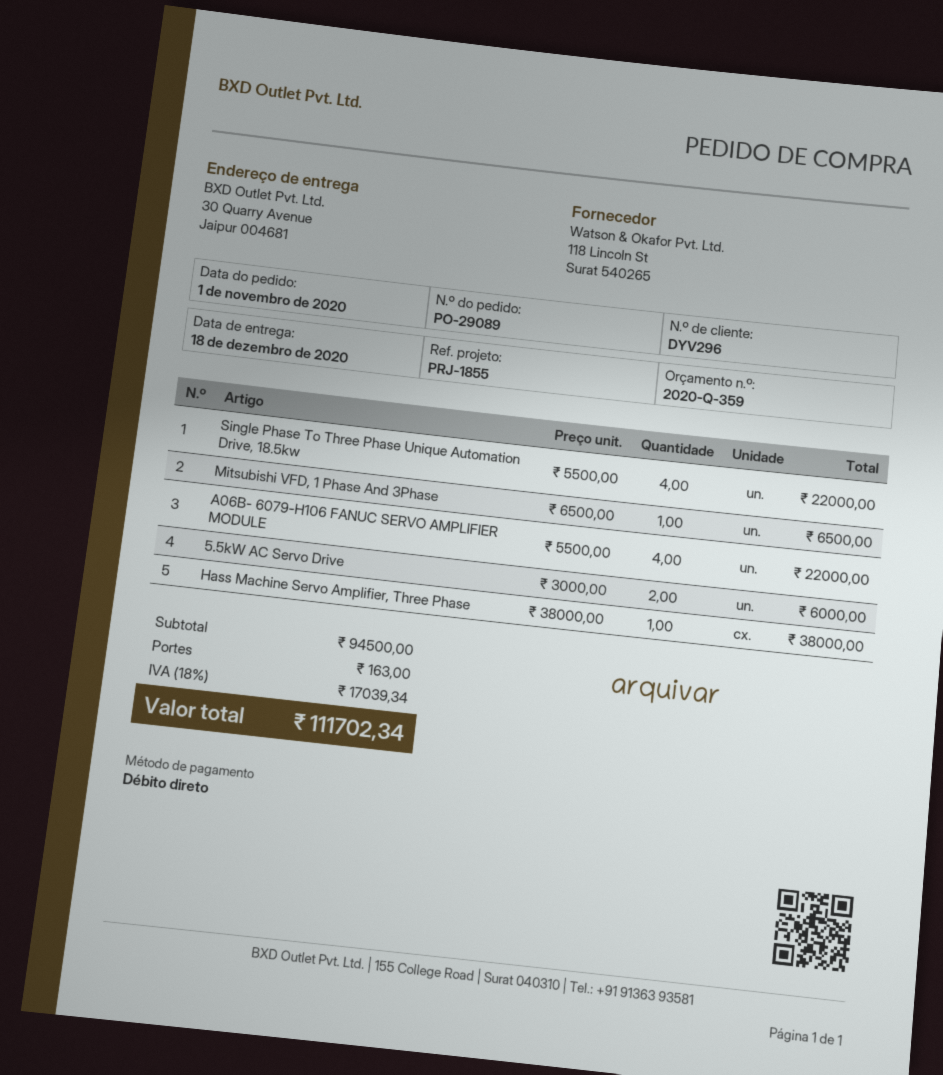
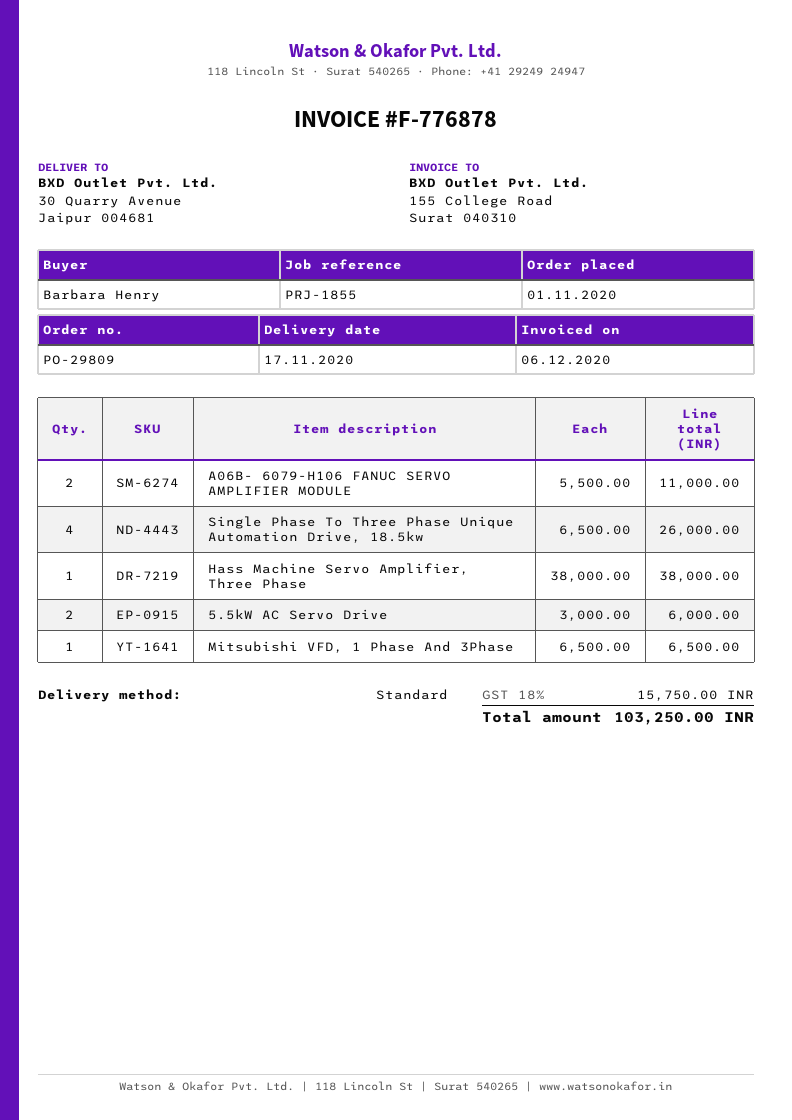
order number: PO-29089 -> PO-29809
delivery date: 2020-12-18 -> 2020-11-17
Single Phase To Three Phase Unique Automation Drive, 18.5kw: 4 x 5500.00 = 22000.00 -> 4 x 6500.00 = 26000.00
A06B- 6079-H106 FANUC SERVO AMPLIFIER MODULE: 4 x 5500.00 = 22000.00 -> 2 x 5500.00 = 11000.00
shipping: 163.00 -> none
tax: 18% = 17039.34 -> 18% = 15750.00
total: 111702.34 -> 103250.00

